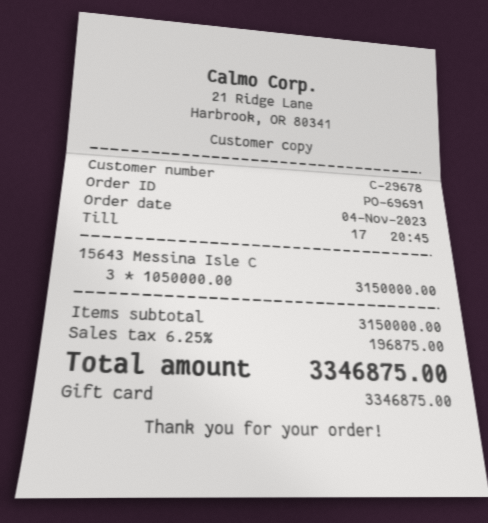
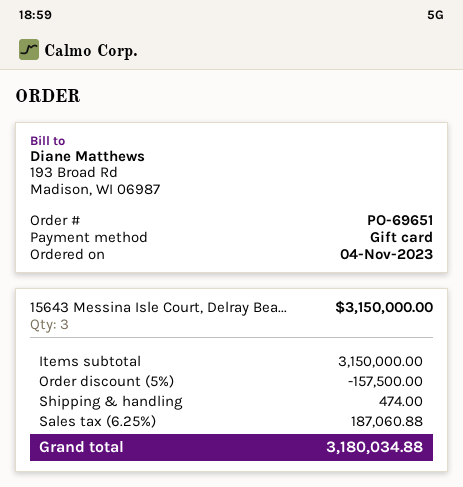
order number: PO-69691 -> PO-69651
discount: none -> 5% = 157500.00
shipping: none -> 474.00
tax: 6.25% = 196875.00 -> 6.25% = 187060.88
total: 3346875.00 -> 3180034.88

